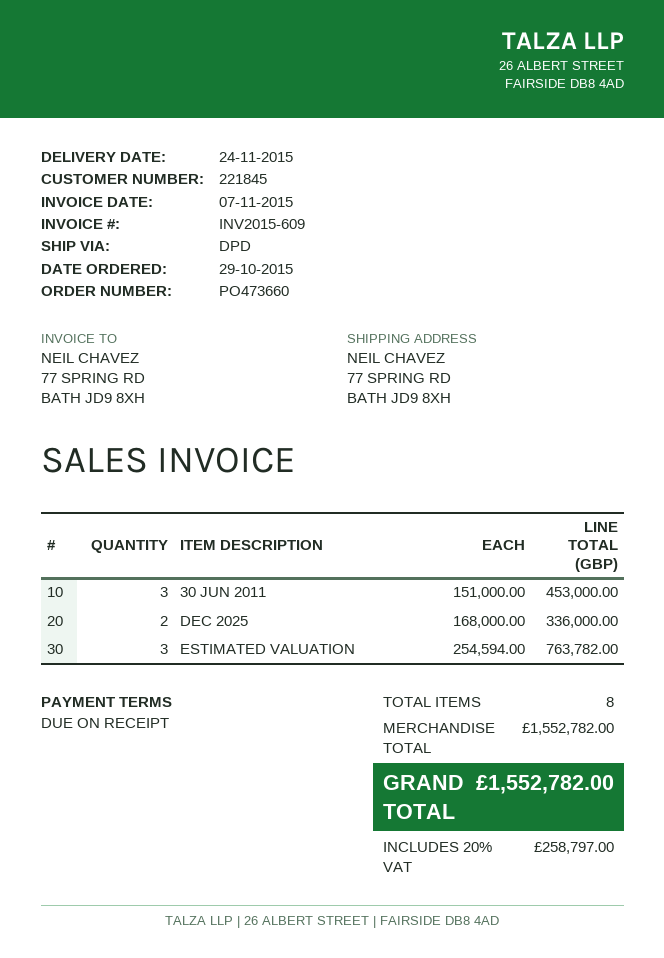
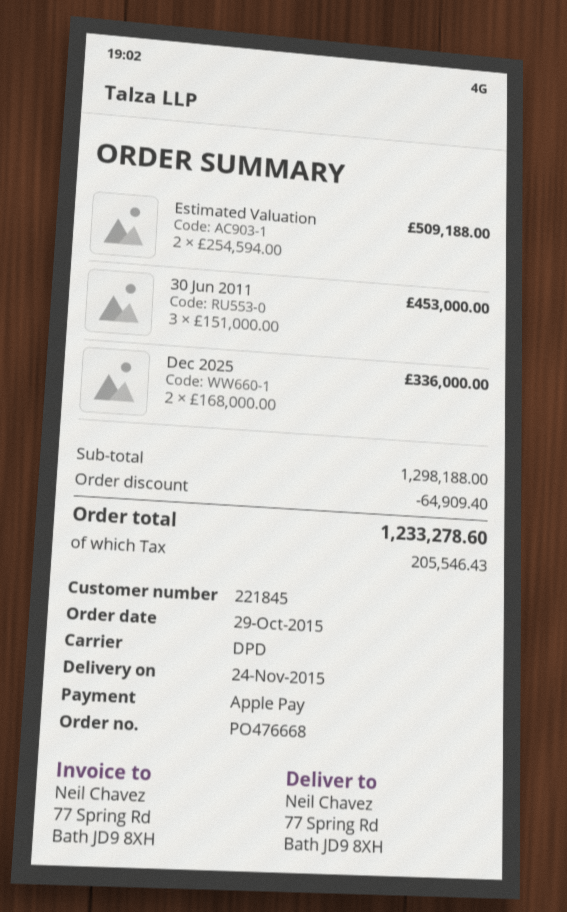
order number: PO473660 -> PO476668
ESTIMATED VALUATION: 3 x 254594.00 = 763782.00 -> 2 x 254594.00 = 509188.00
subtotal: 1552782.00 -> 1298188.00
discount: none -> 64909.40
tax: 258797.00 -> 205546.43
total: 1552782.00 -> 1233278.60

